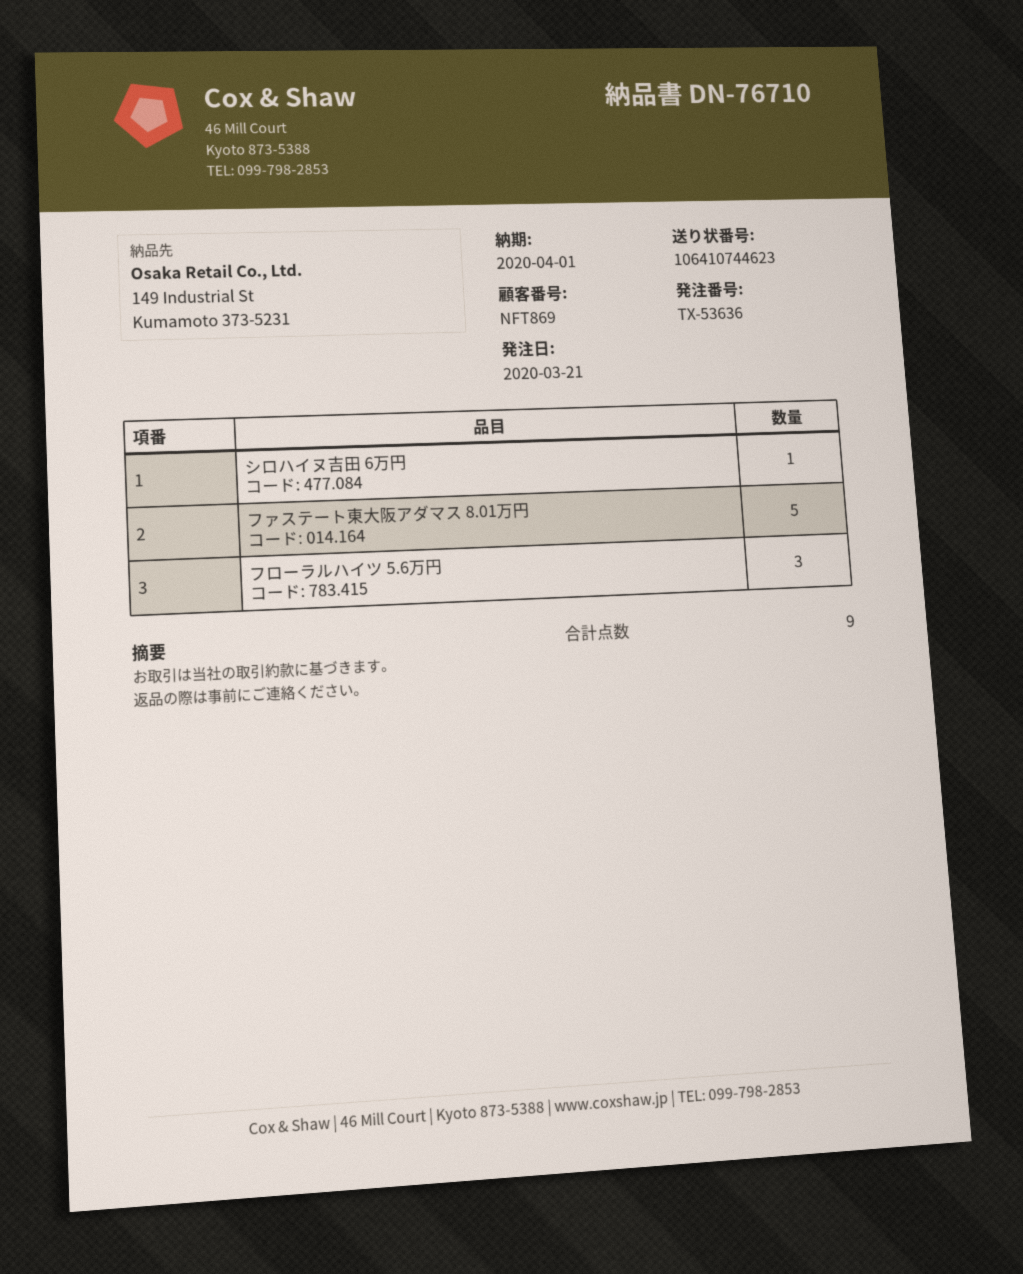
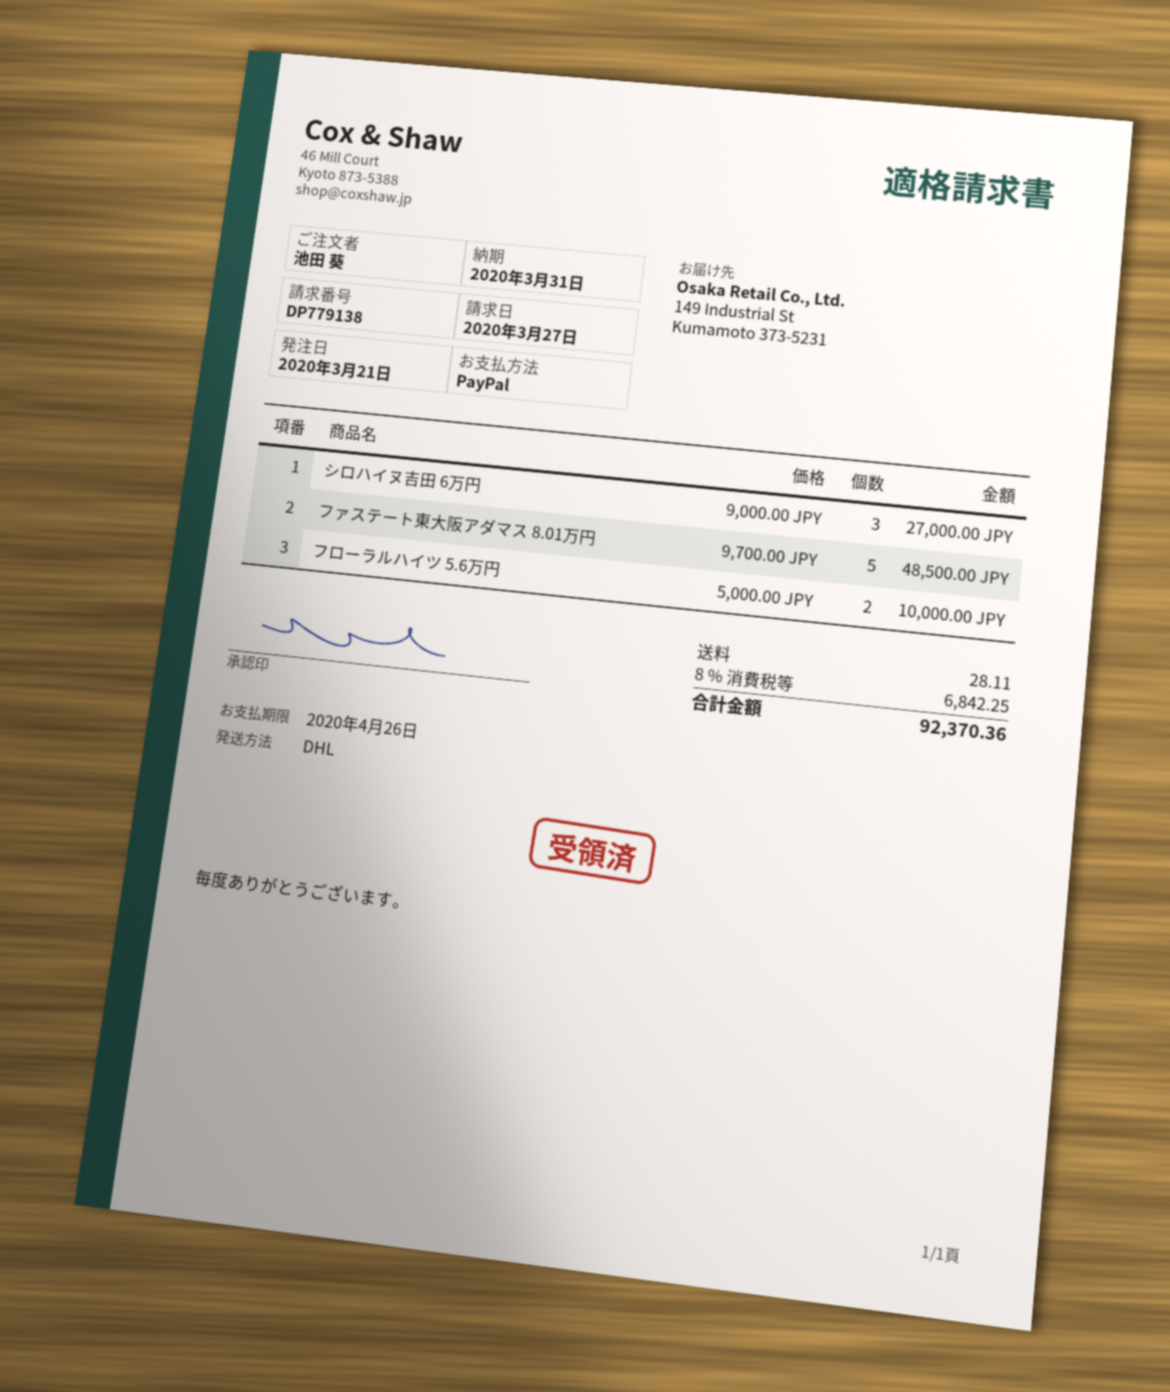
delivery date: 2020-04-01 -> 2020-03-31
シロハイヌ吉田 6万円: 1 -> 3
フローラルハイツ 5.6万円: 3 -> 2

